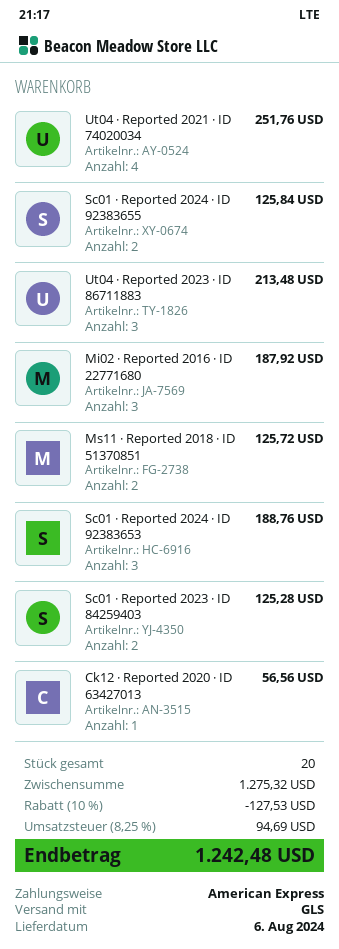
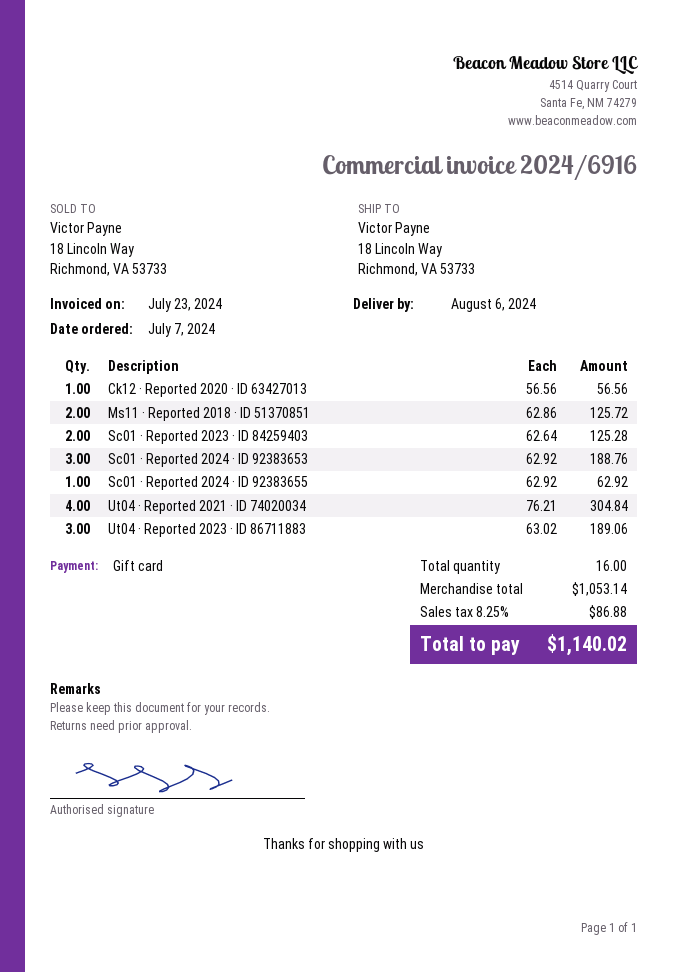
payment method: American Express -> gift card
Ut04 · Reported 2021 · ID 74020034: 4 for 251.76 -> 4 for 304.84
Sc01 · Reported 2024 · ID 92383655: 2 for 125.84 -> 1 for 62.92
Ut04 · Reported 2023 · ID 86711883: 3 for 213.48 -> 3 for 189.06
Mi02 · Reported 2016 · ID 22771680: 3 for 187.92 -> none
total quantity: 20 -> 16
subtotal: 1275.32 -> 1053.14
discount: 10% = 127.53 -> none
tax: 8.25% = 94.69 -> 8.25% = 86.88
total: 1242.48 -> 1140.02

